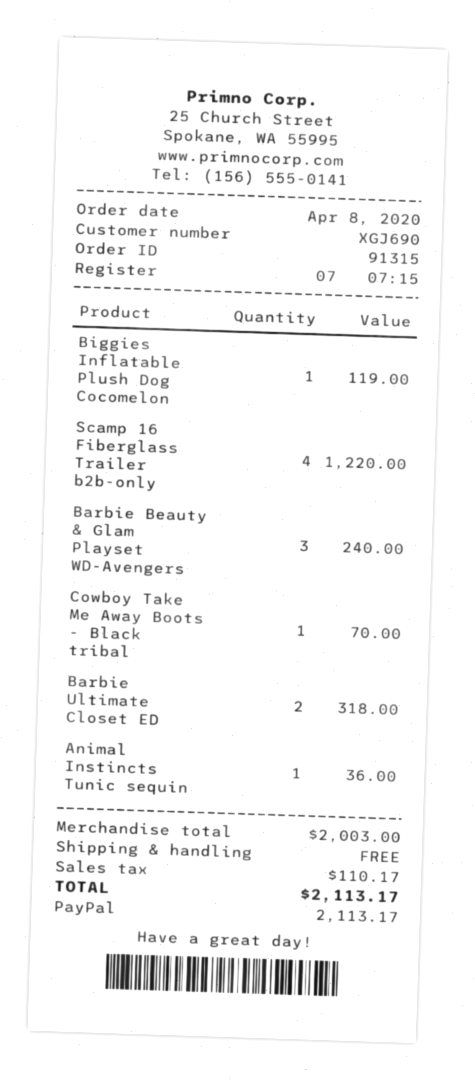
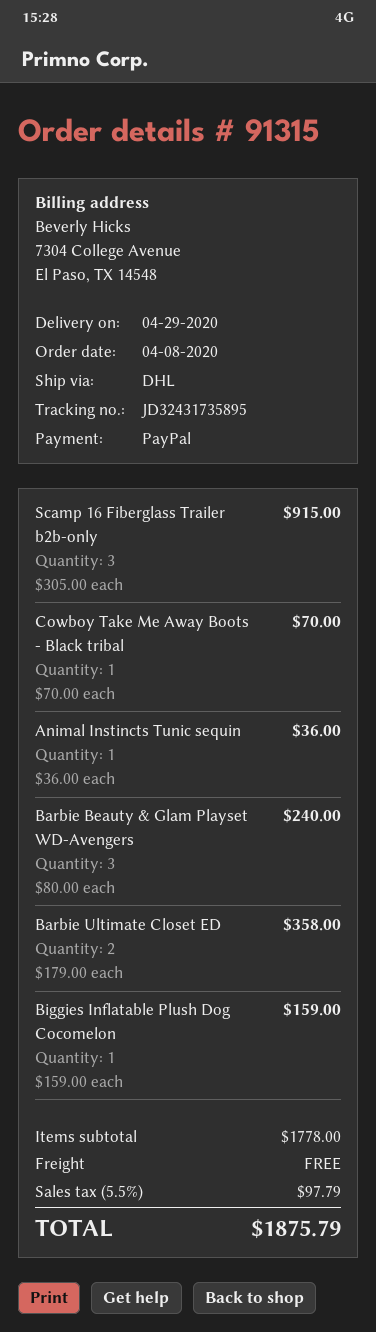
Biggies Inflatable Plush Dog Cocomelon: 1 for 119.00 -> 1 for 159.00
Scamp 16 Fiberglass Trailer b2b-only: 4 for 1220.00 -> 3 for 915.00
Barbie Ultimate Closet ED: 2 for 318.00 -> 2 for 358.00
subtotal: 2003.00 -> 1778.00
tax: 110.17 -> 97.79
total: 2113.17 -> 1875.79

